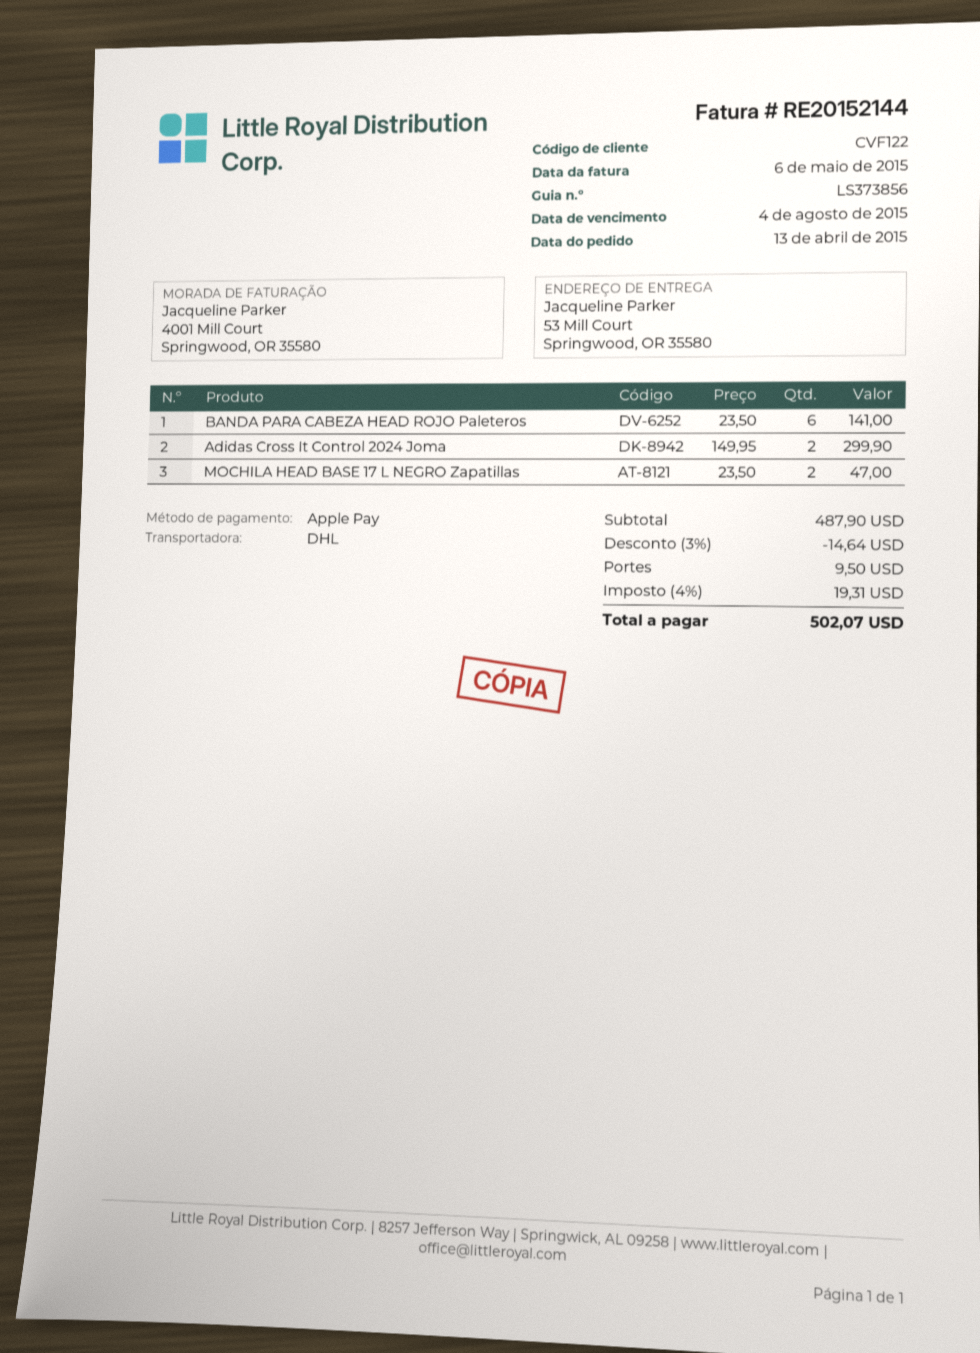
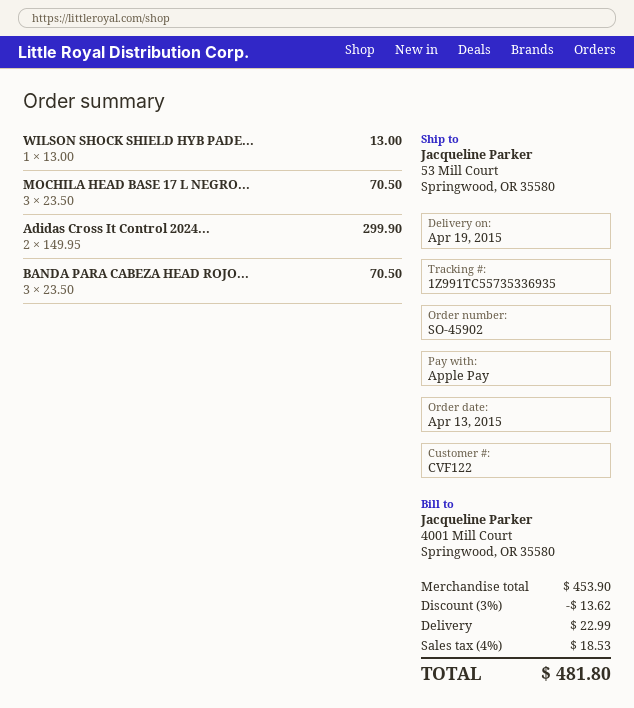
BANDA PARA CABEZA HEAD ROJO Paleteros: 6 x 23.50 = 141.00 -> 3 x 23.50 = 70.50
MOCHILA HEAD BASE 17 L NEGRO Zapatillas: 2 x 23.50 = 47.00 -> 3 x 23.50 = 70.50
WILSON SHOCK SHIELD HYB PADE...: none -> 1 x 13.00 = 13.00
subtotal: 487.90 -> 453.90
discount: 3% = 14.64 -> 3% = 13.62
shipping: 9.50 -> 22.99
tax: 4% = 19.31 -> 4% = 18.53
total: 502.07 -> 481.80

